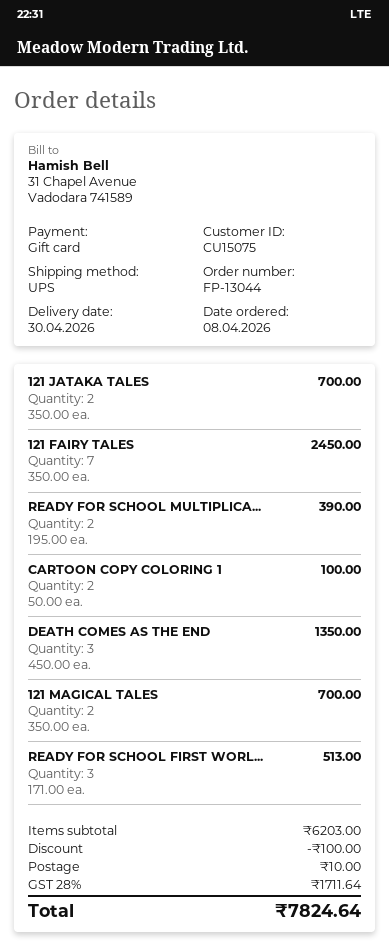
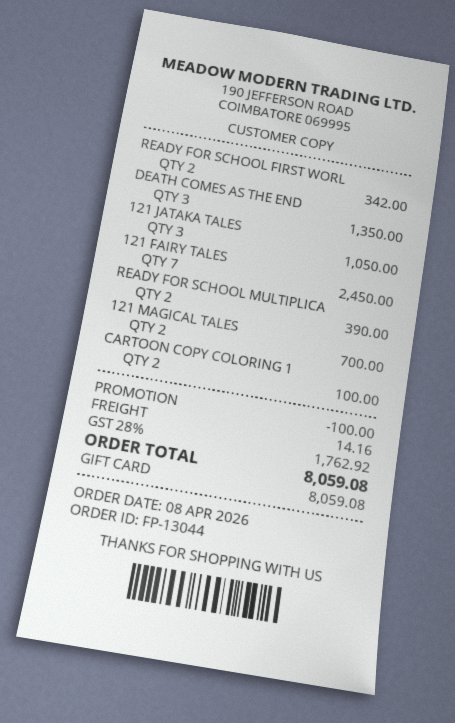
121 JATAKA TALES: 2 for 700.00 -> 3 for 1050.00
READY FOR SCHOOL FIRST WORL...: 3 for 513.00 -> 2 for 342.00
shipping: 10.00 -> 14.16
tax: 28% = 1711.64 -> 28% = 1762.92
total: 7824.64 -> 8059.08

